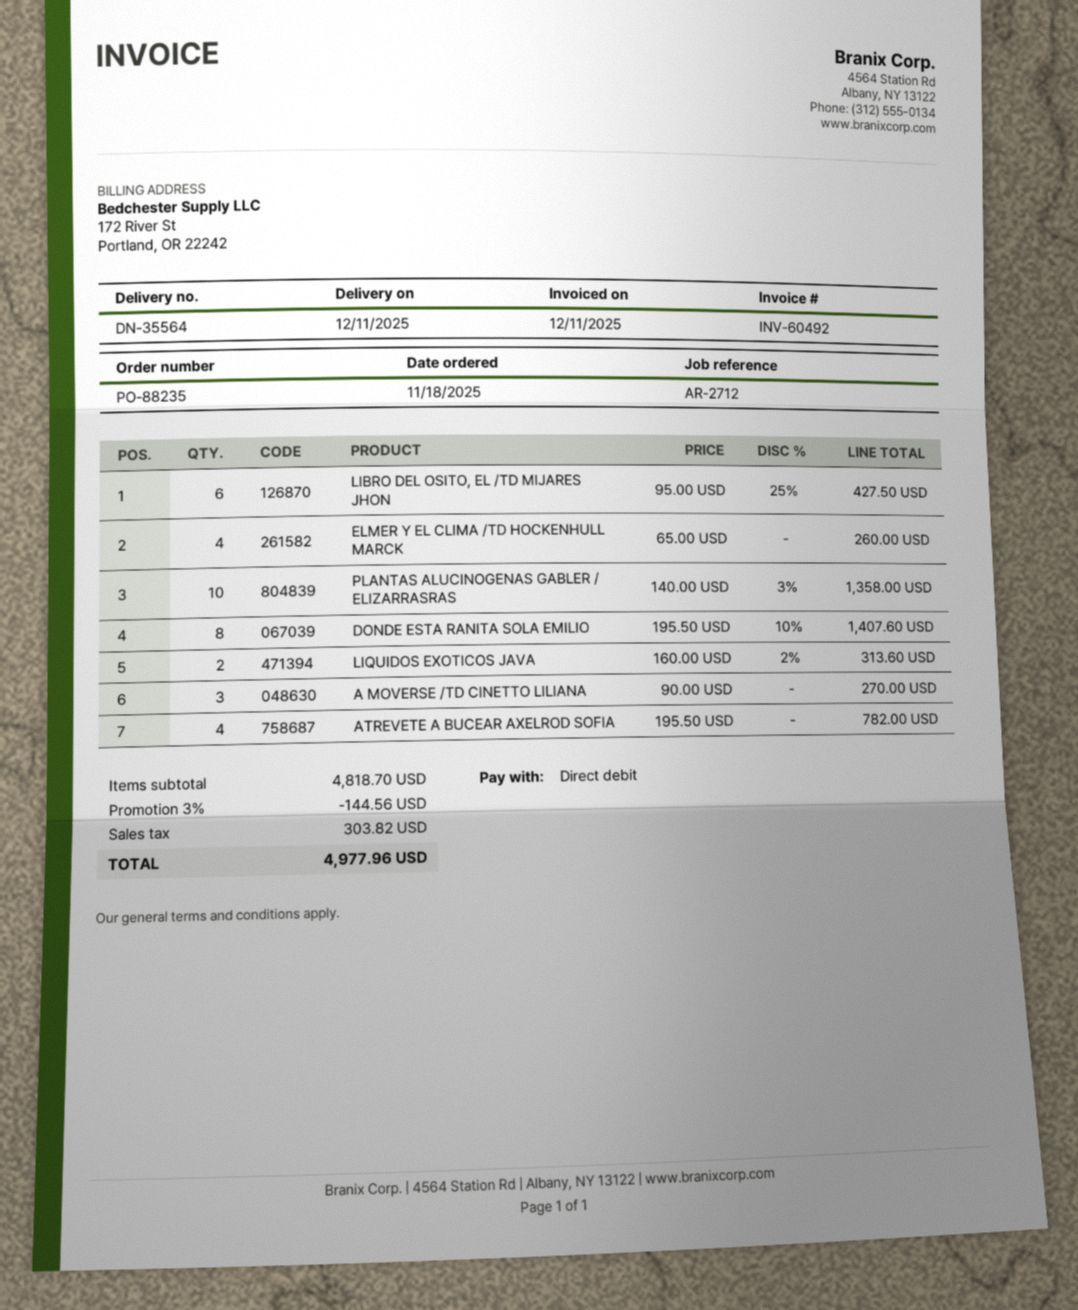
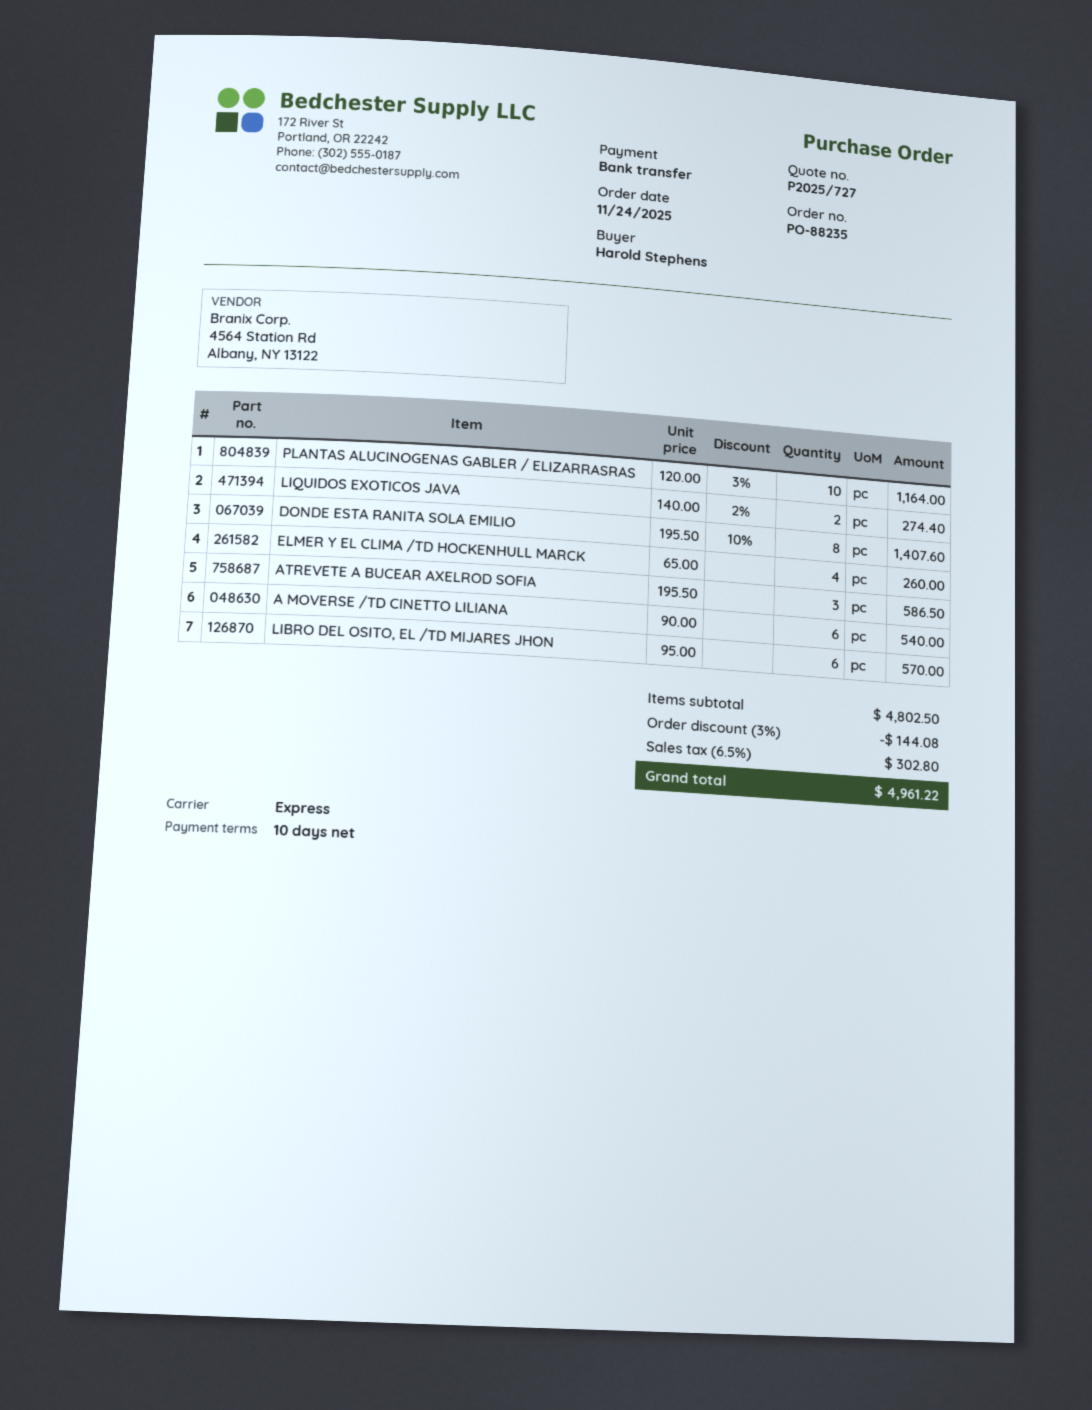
order date: 2025-11-18 -> 2025-11-24
payment method: direct debit -> bank transfer
LIBRO DEL OSITO, EL /TD MIJARES JHON: 6 x 95.00 - 25% = 427.50 -> 6 x 95.00 = 570.00
PLANTAS ALUCINOGENAS GABLER / ELIZARRASRAS: 10 x 140.00 - 3% = 1358.00 -> 10 x 120.00 - 3% = 1164.00
LIQUIDOS EXOTICOS JAVA: 2 x 160.00 - 2% = 313.60 -> 2 x 140.00 - 2% = 274.40
A MOVERSE /TD CINETTO LILIANA: 3 x 90.00 = 270.00 -> 6 x 90.00 = 540.00
ATREVETE A BUCEAR AXELROD SOFIA: 4 x 195.50 = 782.00 -> 3 x 195.50 = 586.50
subtotal: 4818.70 -> 4802.50
discount: 3% = 144.56 -> 3% = 144.08
tax: 303.82 -> 302.80
total: 4977.96 -> 4961.22

